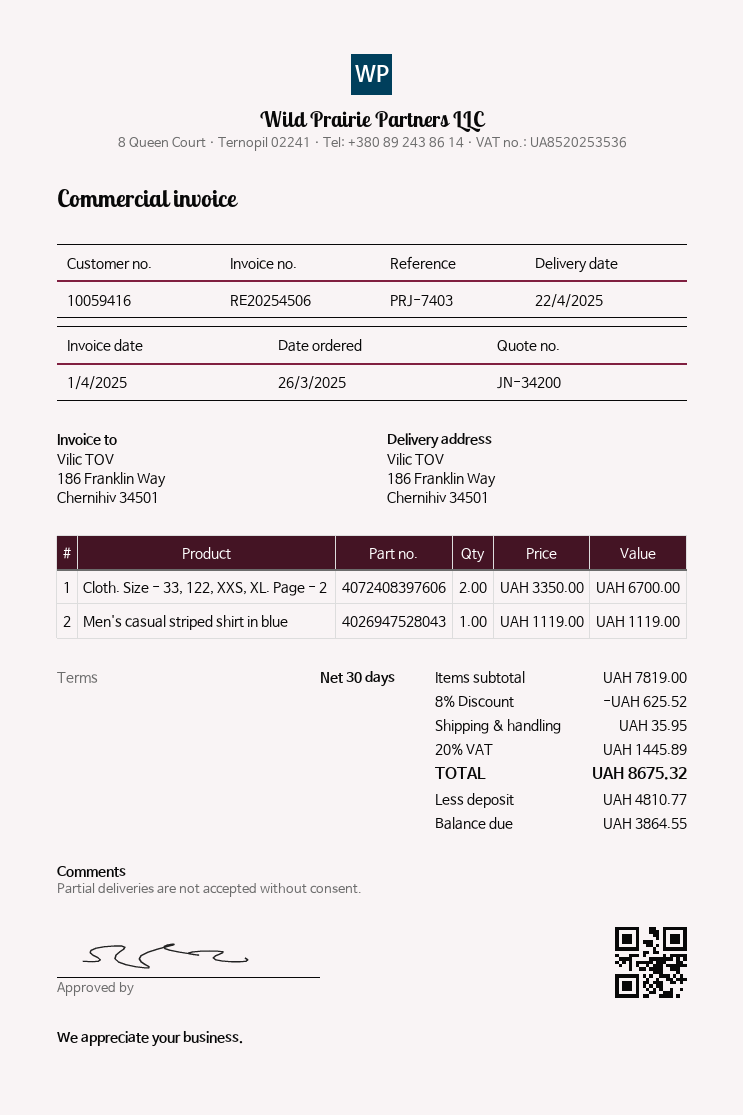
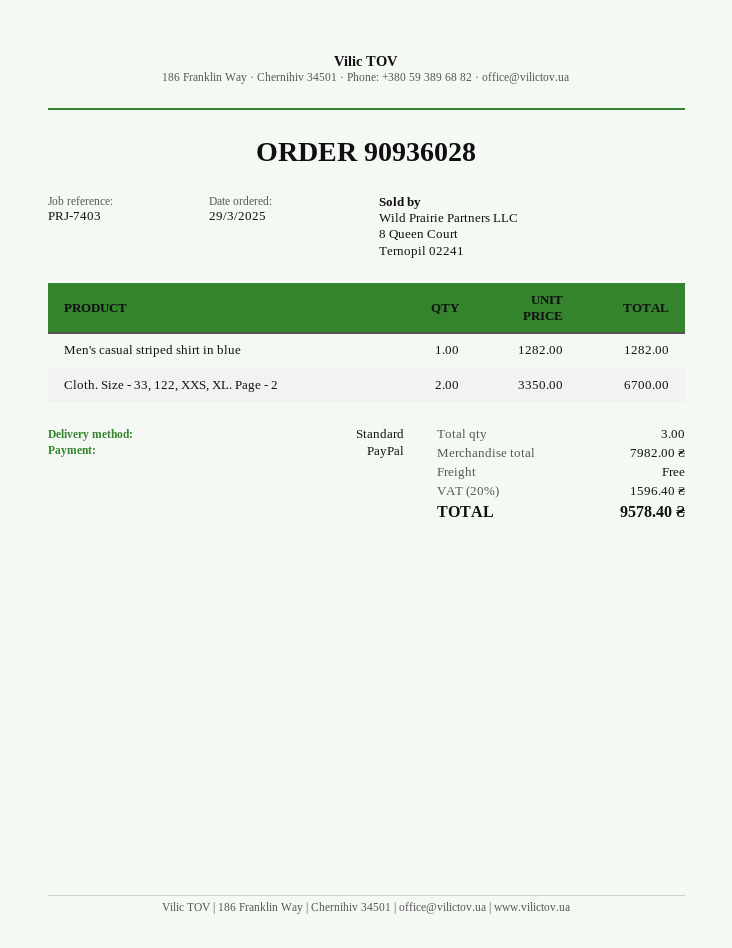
order date: 2025-03-26 -> 2025-03-29
Men's casual striped shirt in blue: 1 x 1119.00 = 1119.00 -> 1 x 1282.00 = 1282.00
subtotal: 7819.00 -> 7982.00
discount: 8% = 625.52 -> none
shipping: 35.95 -> 0.00
tax: 20% = 1445.89 -> 20% = 1596.40
total: 8675.32 -> 9578.40

